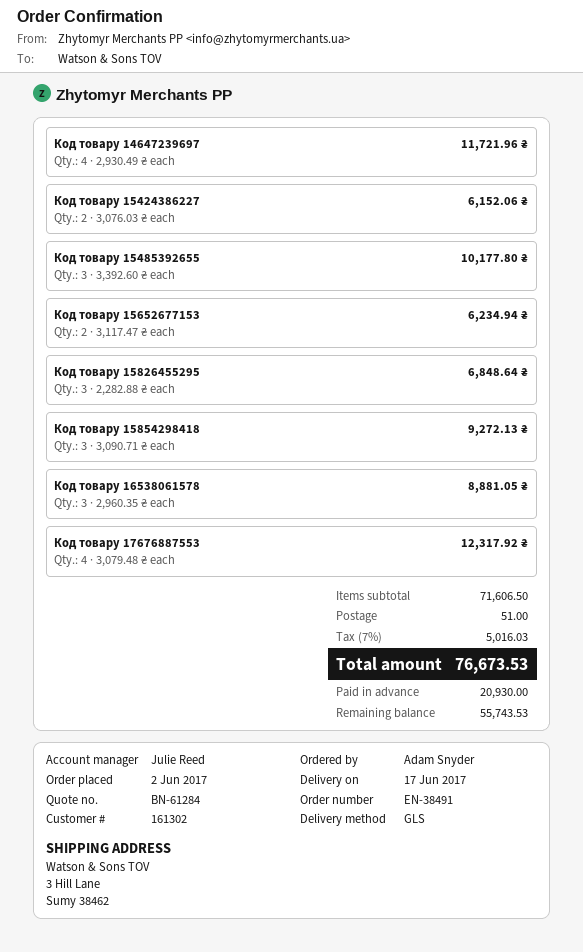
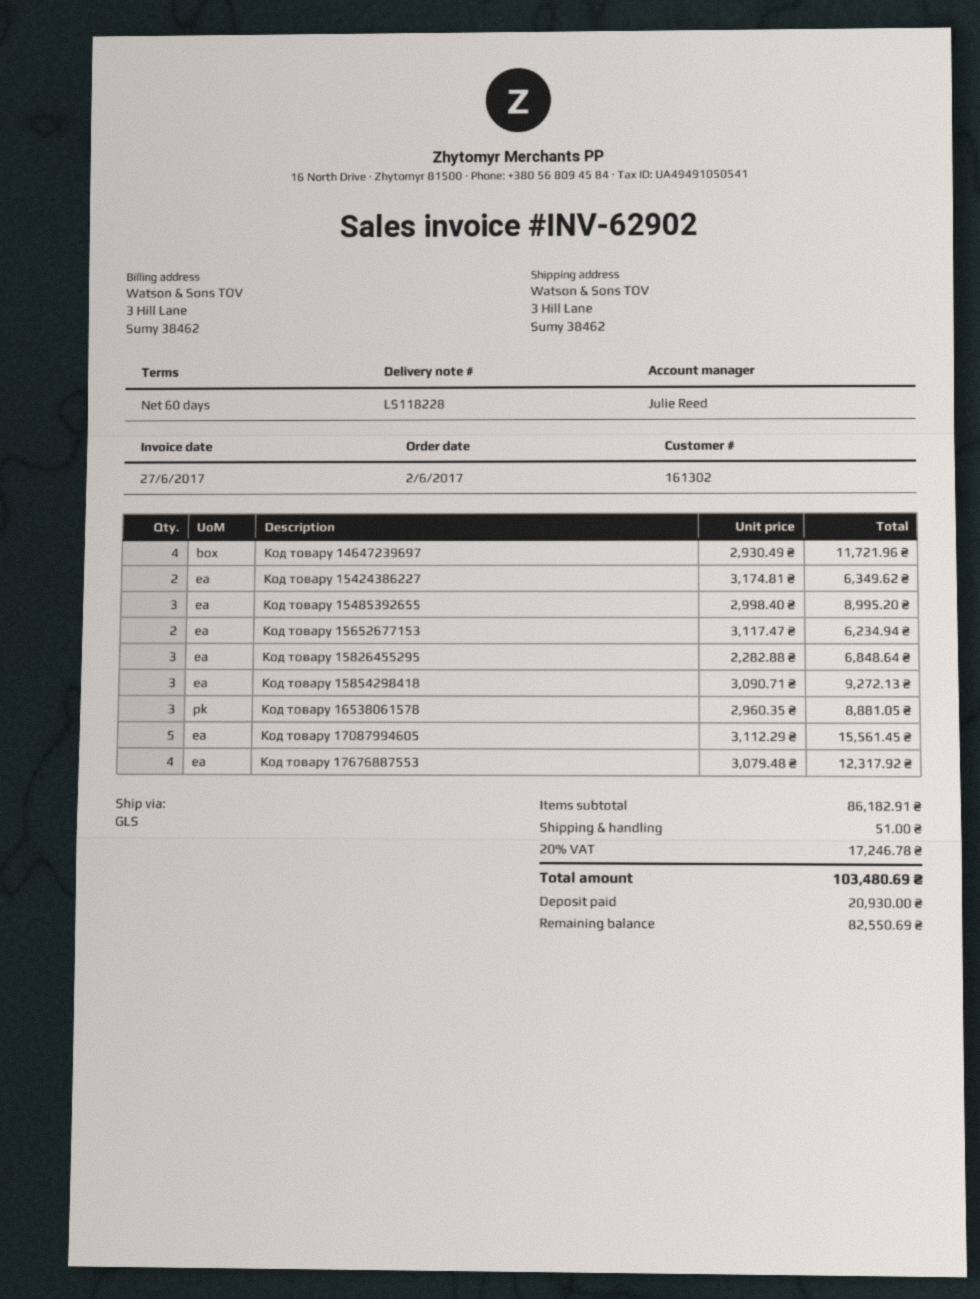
Код товару 15424386227: 2 x 3076.03 = 6152.06 -> 2 x 3174.81 = 6349.62
Код товару 15485392655: 3 x 3392.60 = 10177.80 -> 3 x 2998.40 = 8995.20
Код товару 17087994605: none -> 5 x 3112.29 = 15561.45
subtotal: 71606.50 -> 86182.91
tax: 7% = 5016.03 -> 20% = 17246.78
total: 76673.53 -> 103480.69
balance: 55743.53 -> 82550.69

